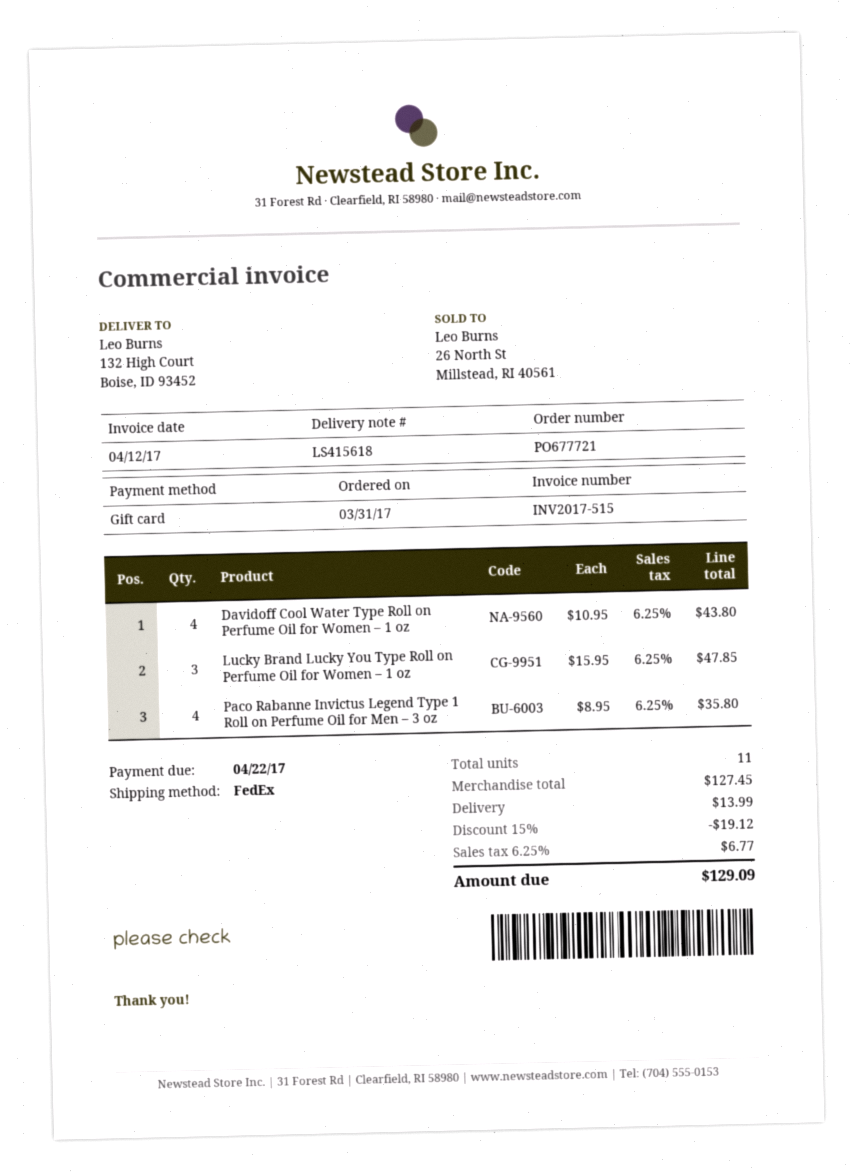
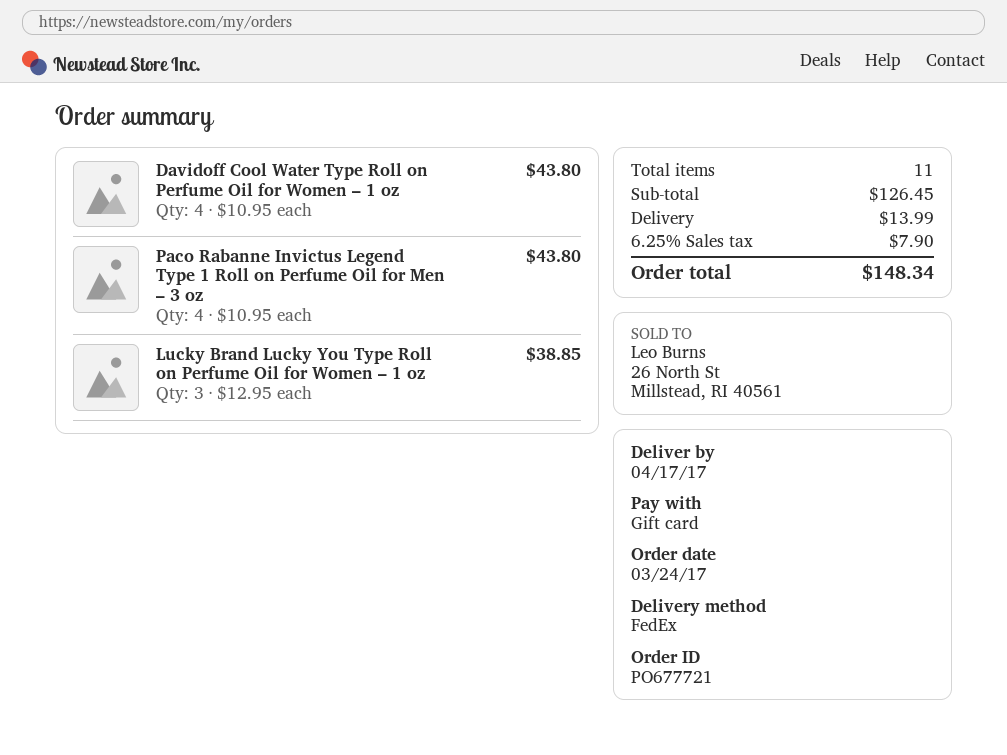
order date: 2017-03-31 -> 2017-03-24
Lucky Brand Lucky You Type Roll on Perfume Oil for Women – 1 oz: 3 x 15.95 = 47.85 -> 3 x 12.95 = 38.85
Paco Rabanne Invictus Legend Type 1 Roll on Perfume Oil for Men – 3 oz: 4 x 8.95 = 35.80 -> 4 x 10.95 = 43.80
subtotal: 127.45 -> 126.45
discount: 15% = 19.12 -> none
tax: 6.25% = 6.77 -> 6.25% = 7.90
total: 129.09 -> 148.34

